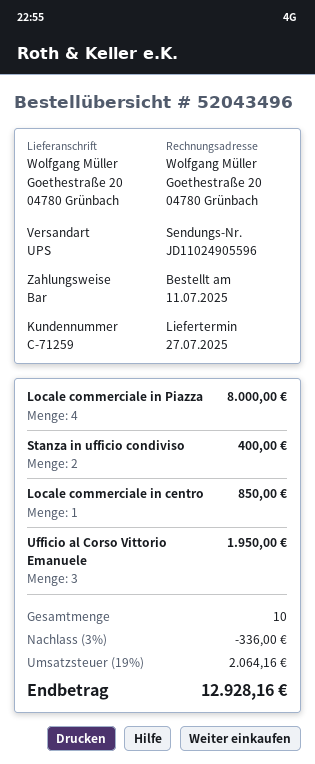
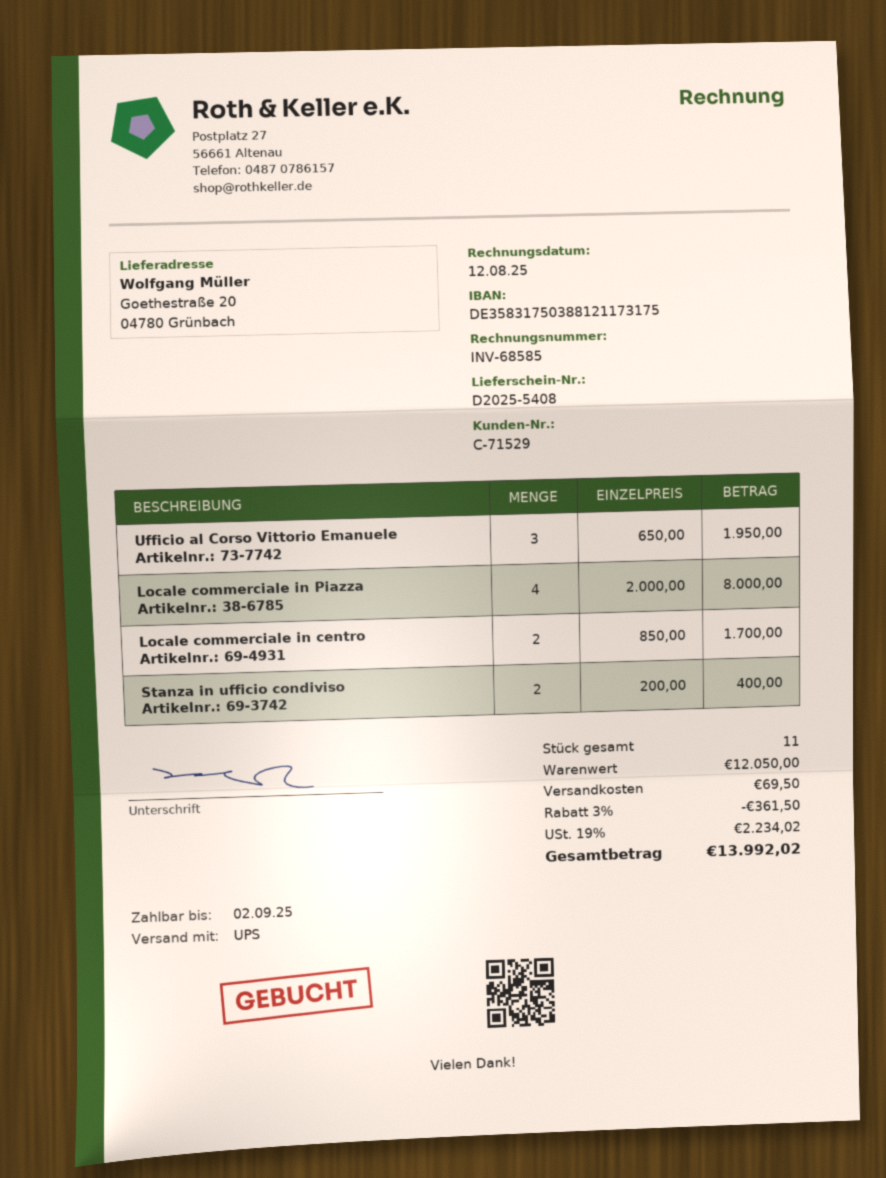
customer number: C-71259 -> C-71529
Locale commerciale in centro: 1 for 850.00 -> 2 for 1700.00
total quantity: 10 -> 11
discount: 3% = 336.00 -> 3% = 361.50
shipping: none -> 69.50
tax: 19% = 2064.16 -> 19% = 2234.02
total: 12928.16 -> 13992.02

